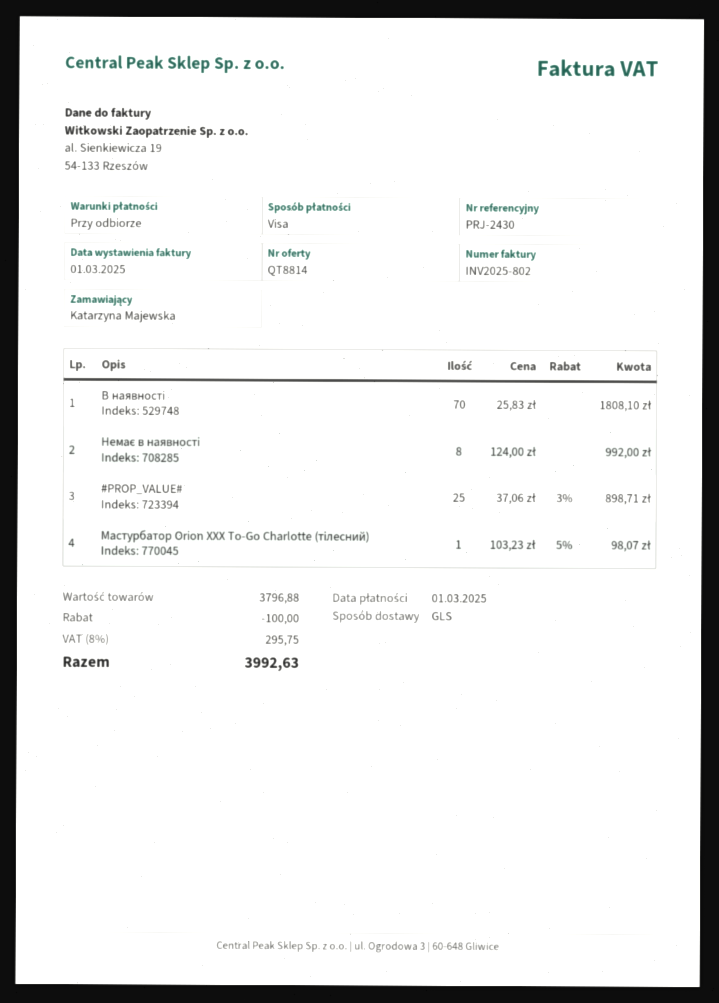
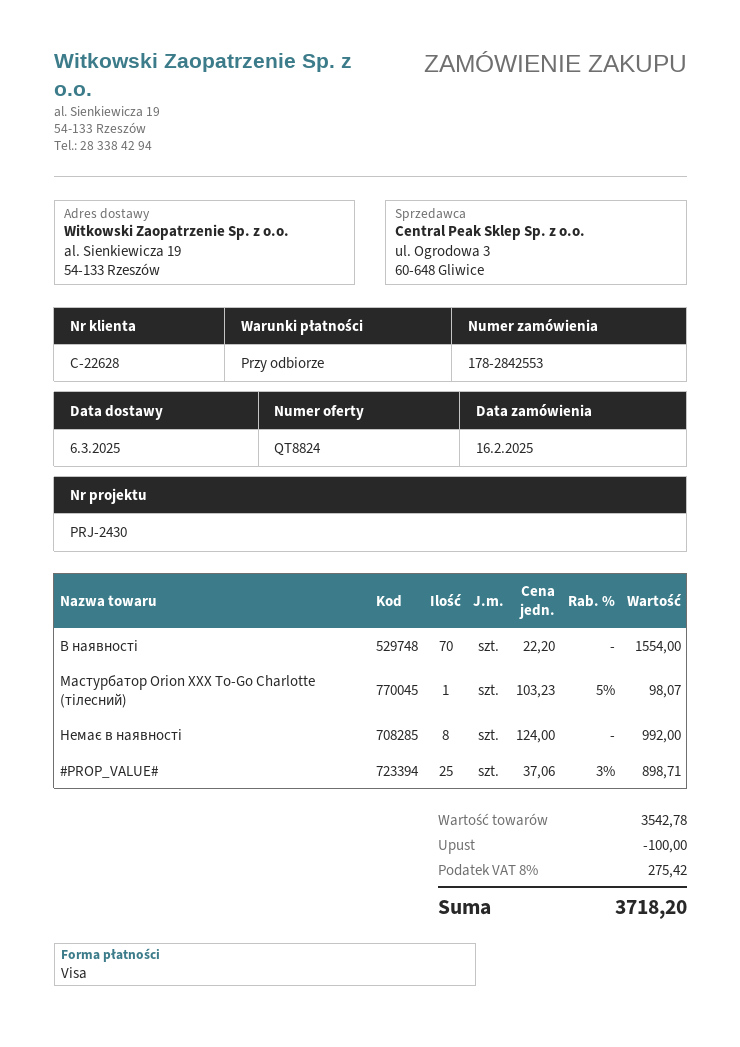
quote number: QT8814 -> QT8824
В наявності: 70 x 25.83 = 1808.10 -> 70 x 22.20 = 1554.00
subtotal: 3796.88 -> 3542.78
tax: 8% = 295.75 -> 8% = 275.42
total: 3992.63 -> 3718.20

